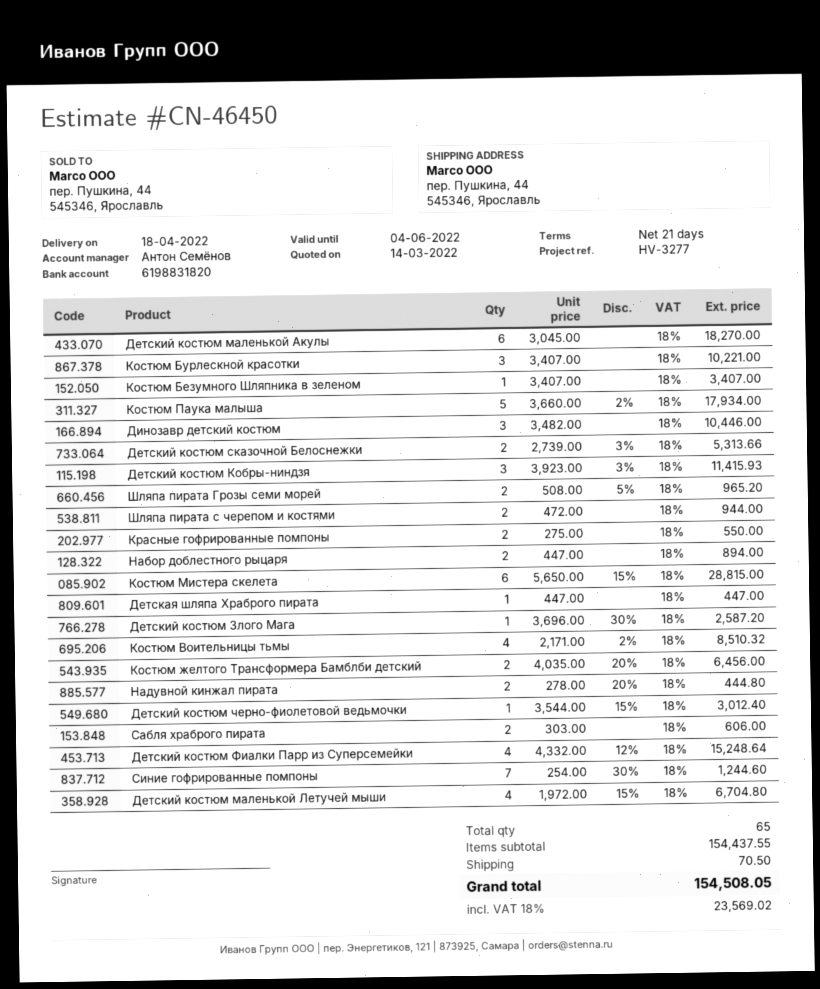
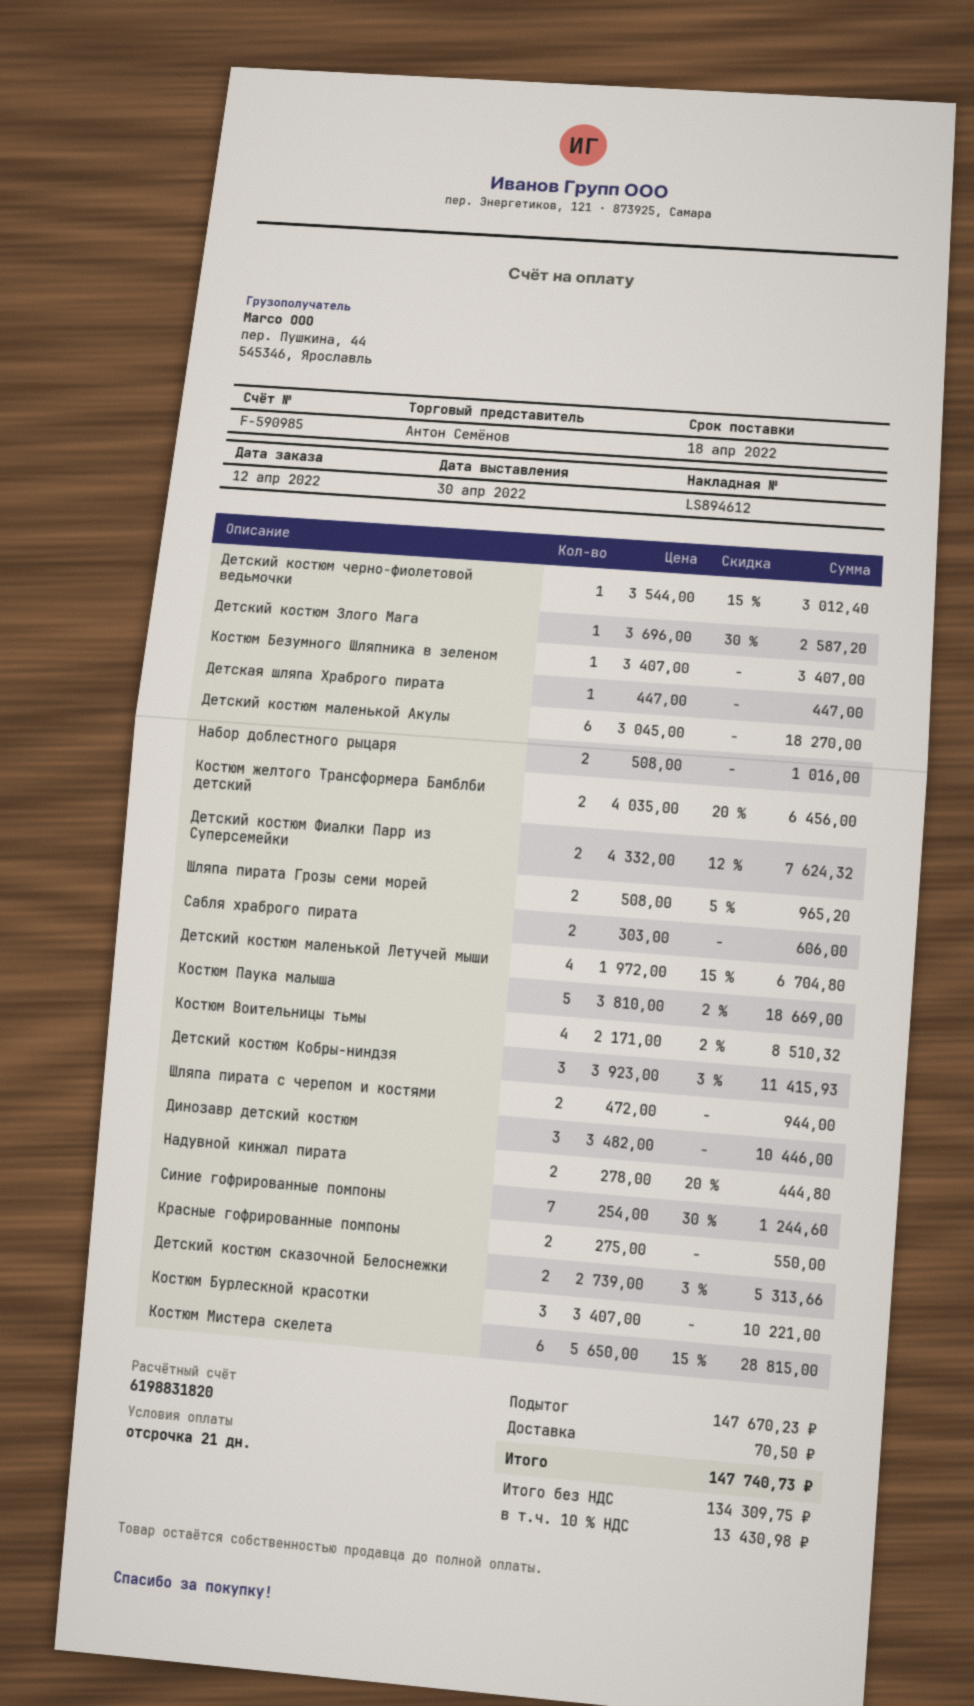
Костюм Паука малыша: 5 x 3660.00 - 2% = 17934.00 -> 5 x 3810.00 - 2% = 18669.00
Набор доблестного рыцаря: 2 x 447.00 = 894.00 -> 2 x 508.00 = 1016.00
Детский костюм Фиалки Парр из Суперсемейки: 4 x 4332.00 - 12% = 15248.64 -> 2 x 4332.00 - 12% = 7624.32
subtotal: 154437.55 -> 147670.23
tax: 18% = 23569.02 -> 10% = 13430.98
total: 154508.05 -> 147740.73

